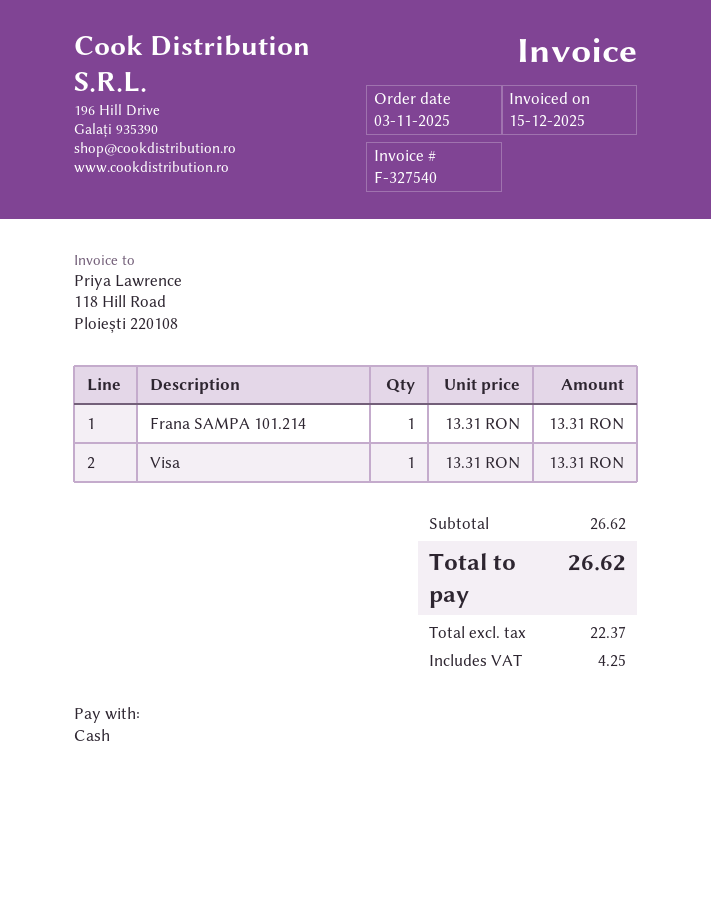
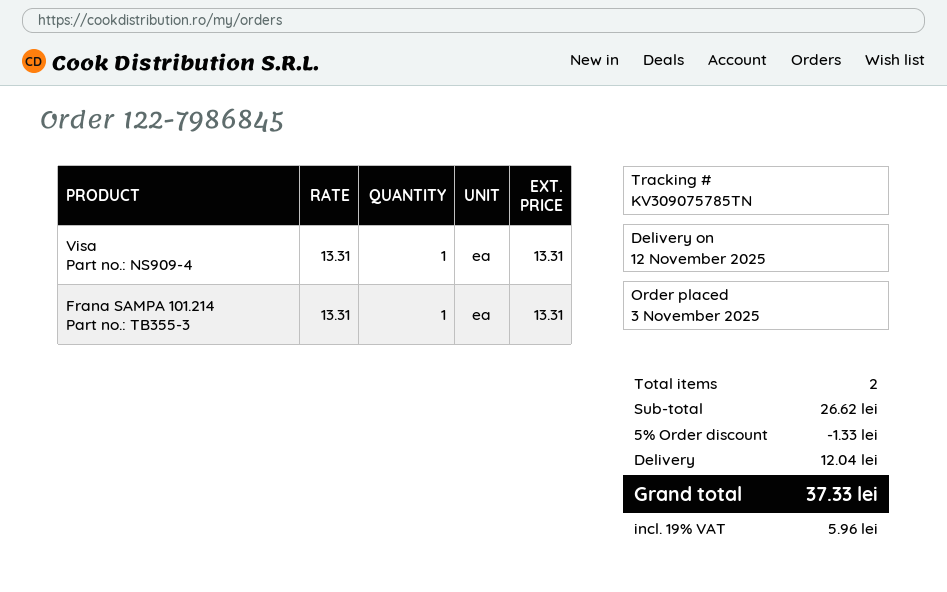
discount: none -> 5% = 1.33
shipping: none -> 12.04
tax: 4.25 -> 5.96
total: 26.62 -> 37.33

